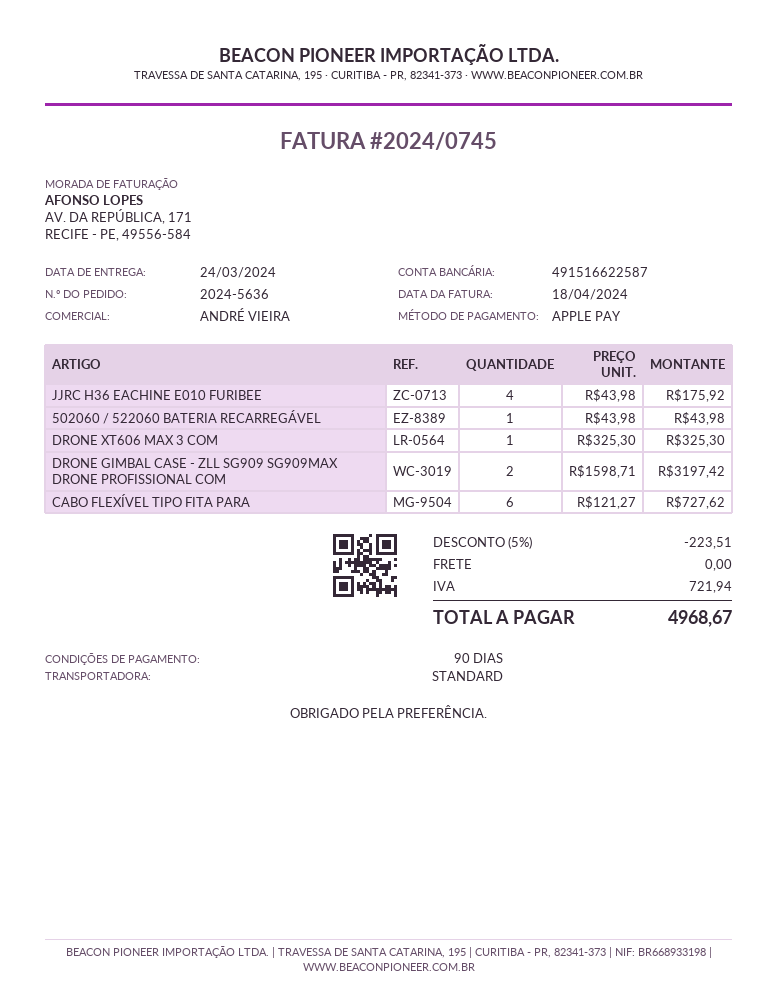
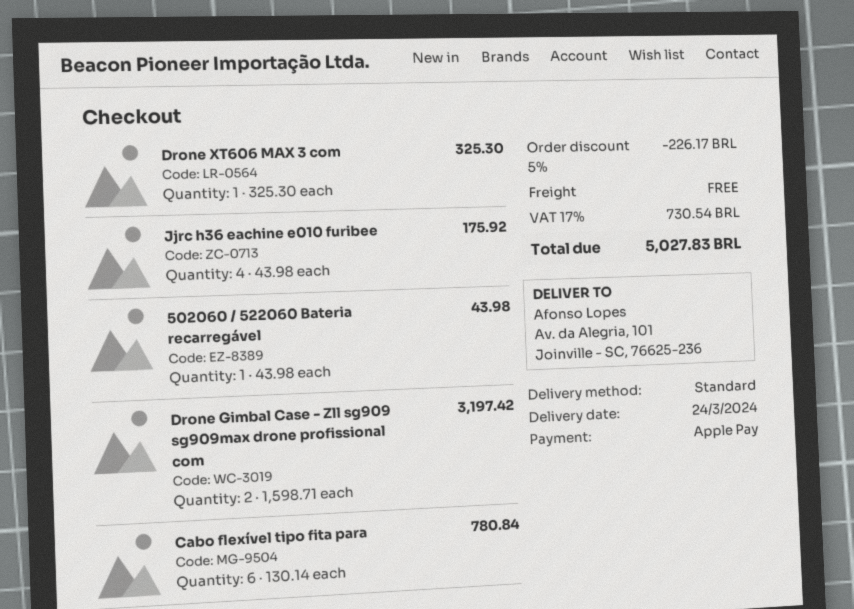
CABO FLEXÍVEL TIPO FITA PARA: 6 x 121.27 = 727.62 -> 6 x 130.14 = 780.84
discount: 5% = 223.51 -> 5% = 226.17
tax: 721.94 -> 730.54
total: 4968.67 -> 5027.83

